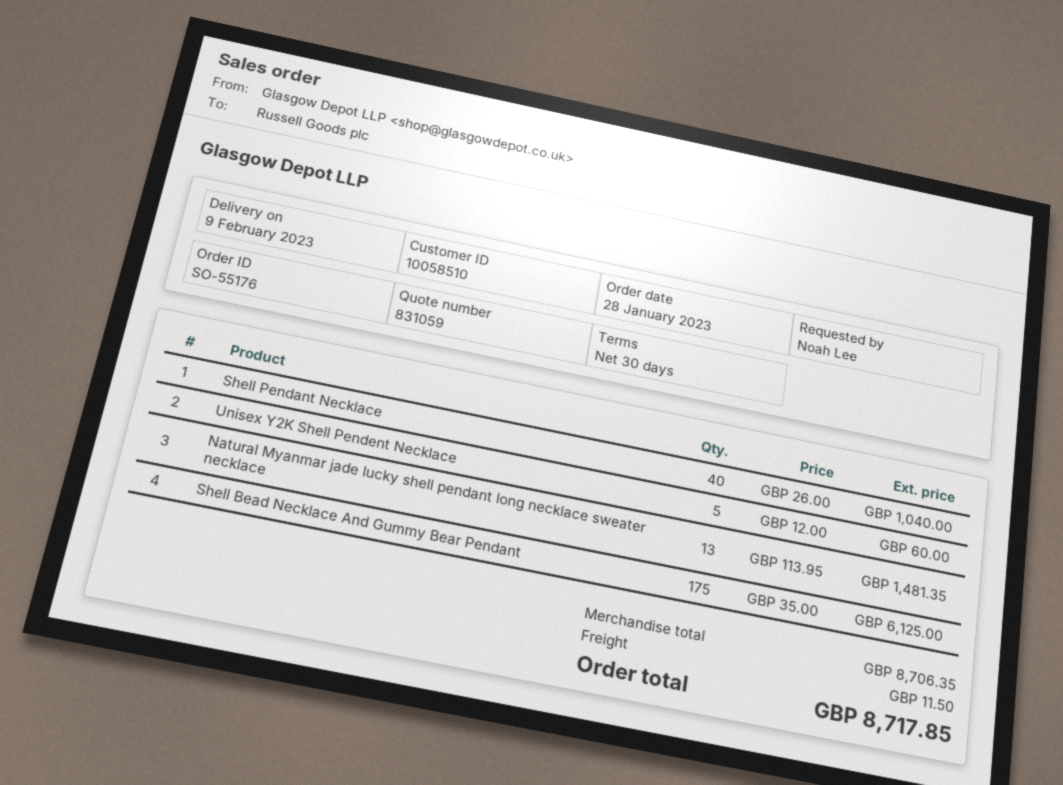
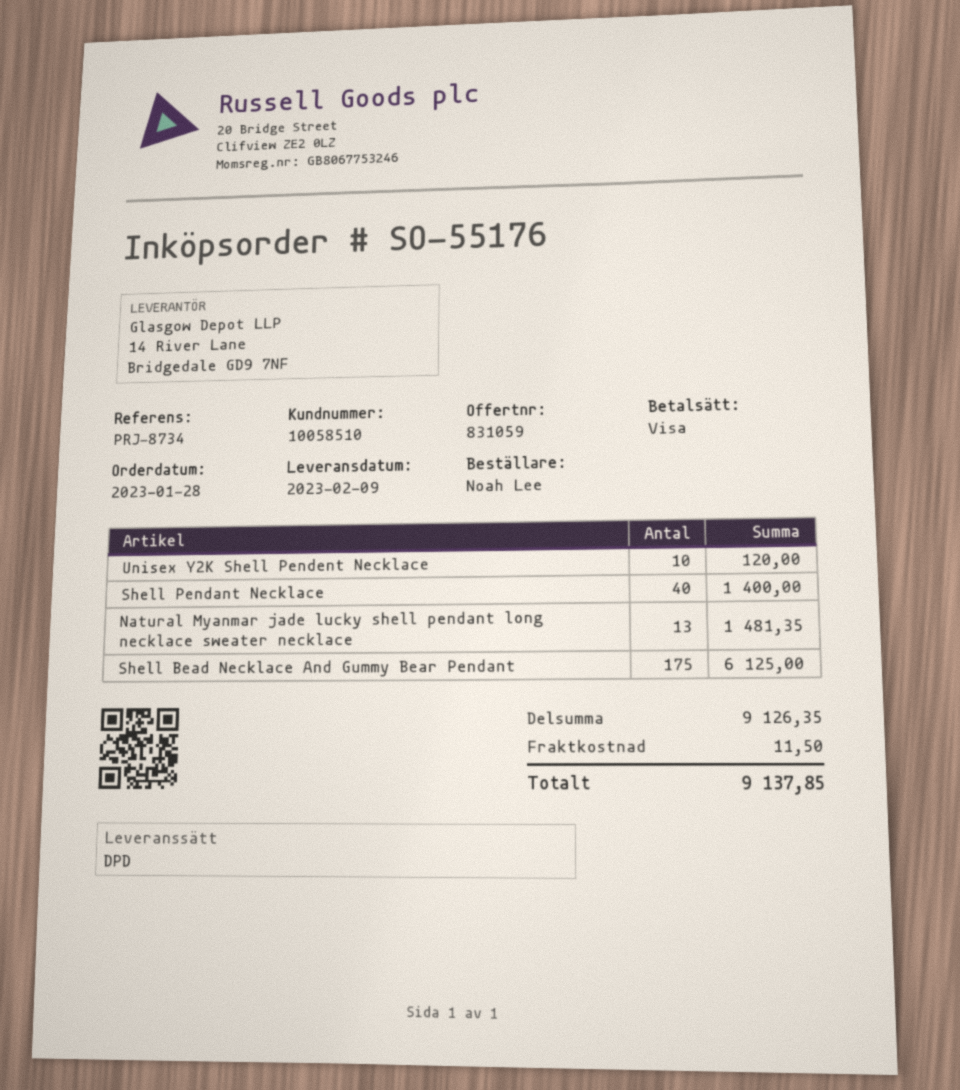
Shell Pendant Necklace: 40 for 1040.00 -> 40 for 1400.00
Unisex Y2K Shell Pendent Necklace: 5 for 60.00 -> 10 for 120.00
subtotal: 8706.35 -> 9126.35
total: 8717.85 -> 9137.85

